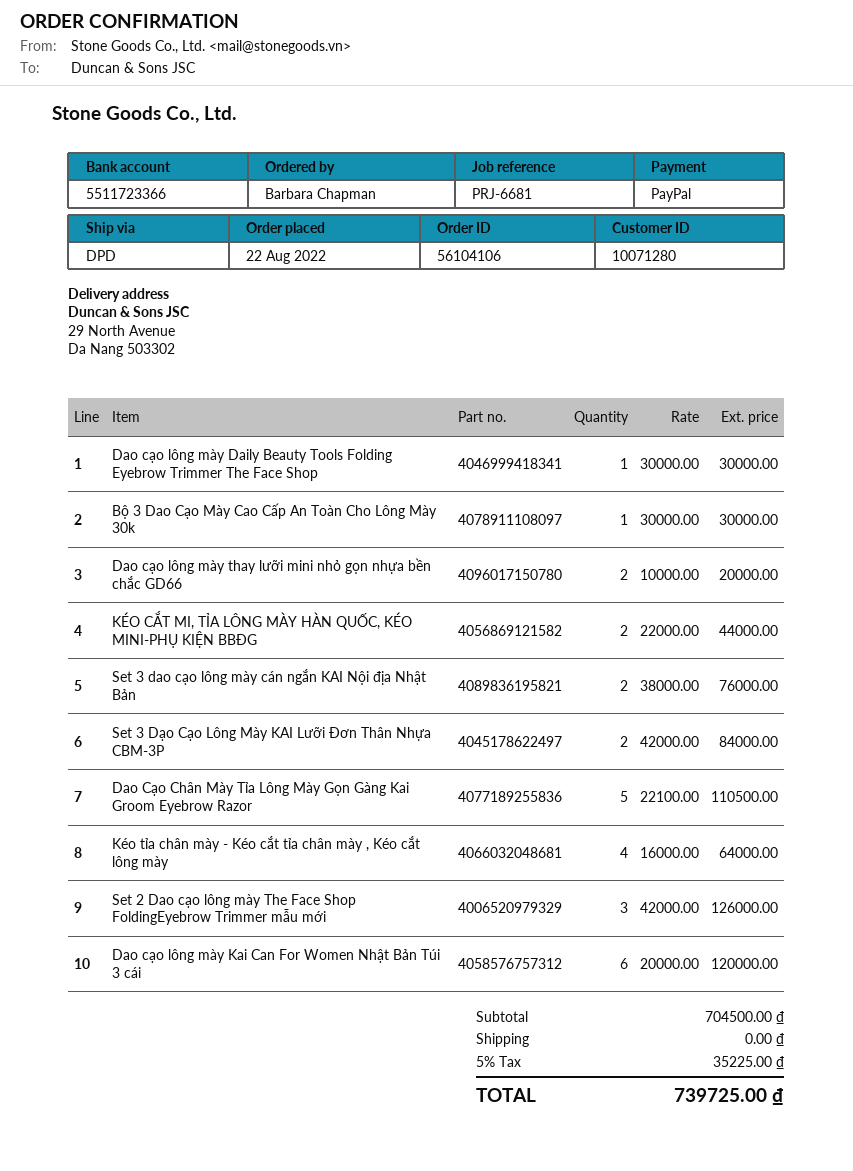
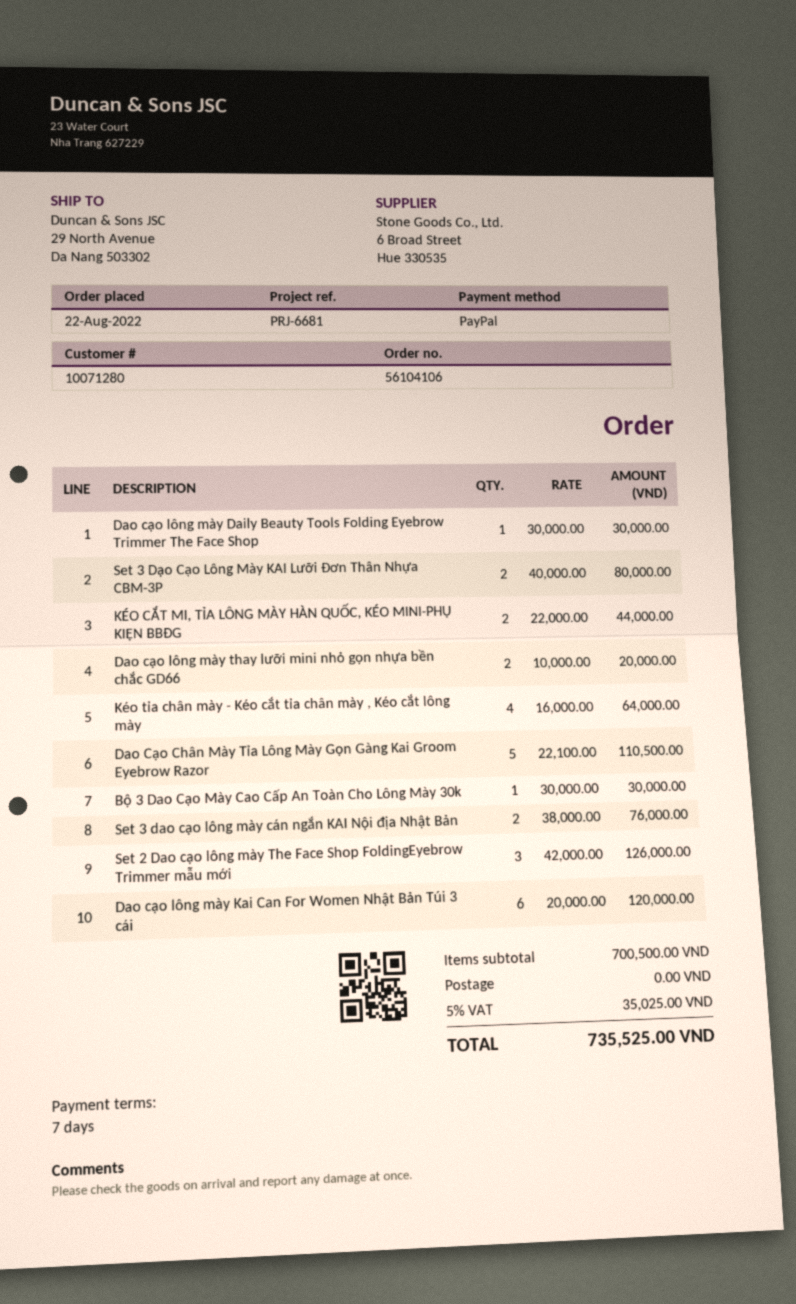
Set 3 Dạo Cạo Lông Mày KAI Lưỡi Đơn Thân Nhựa CBM-3P: 2 x 42000.00 = 84000.00 -> 2 x 40000.00 = 80000.00
subtotal: 704500.00 -> 700500.00
tax: 5% = 35225.00 -> 5% = 35025.00
total: 739725.00 -> 735525.00

